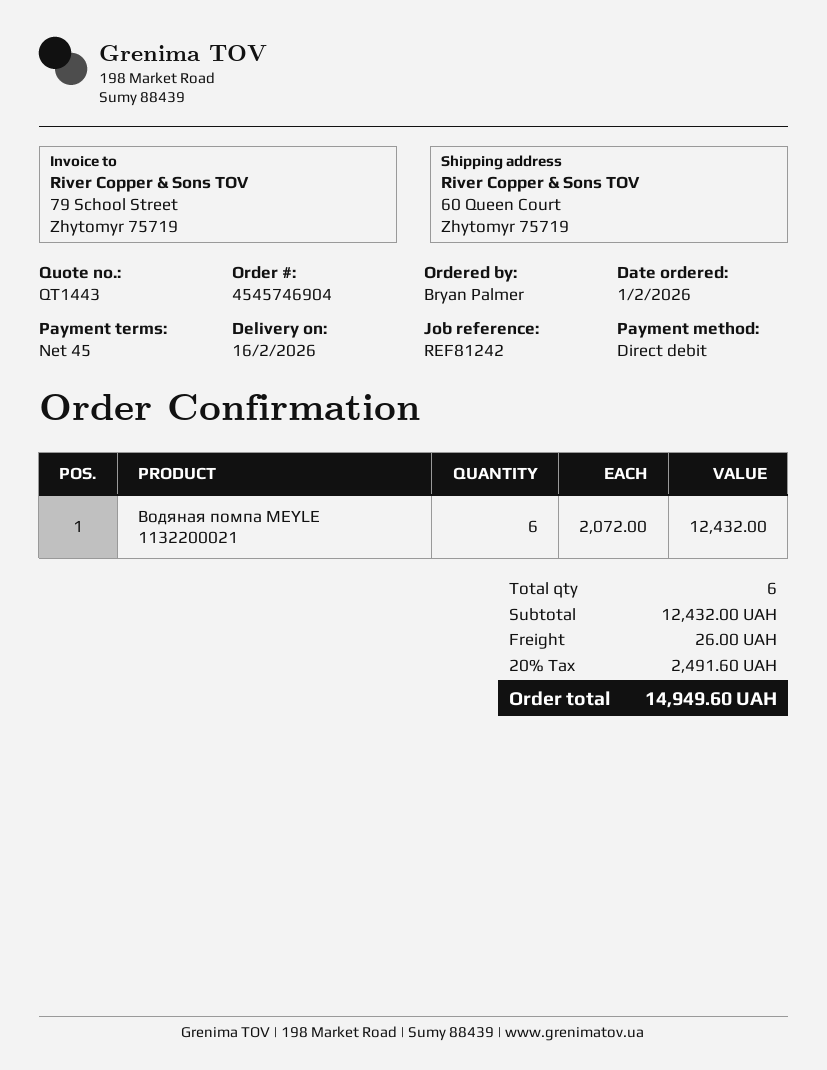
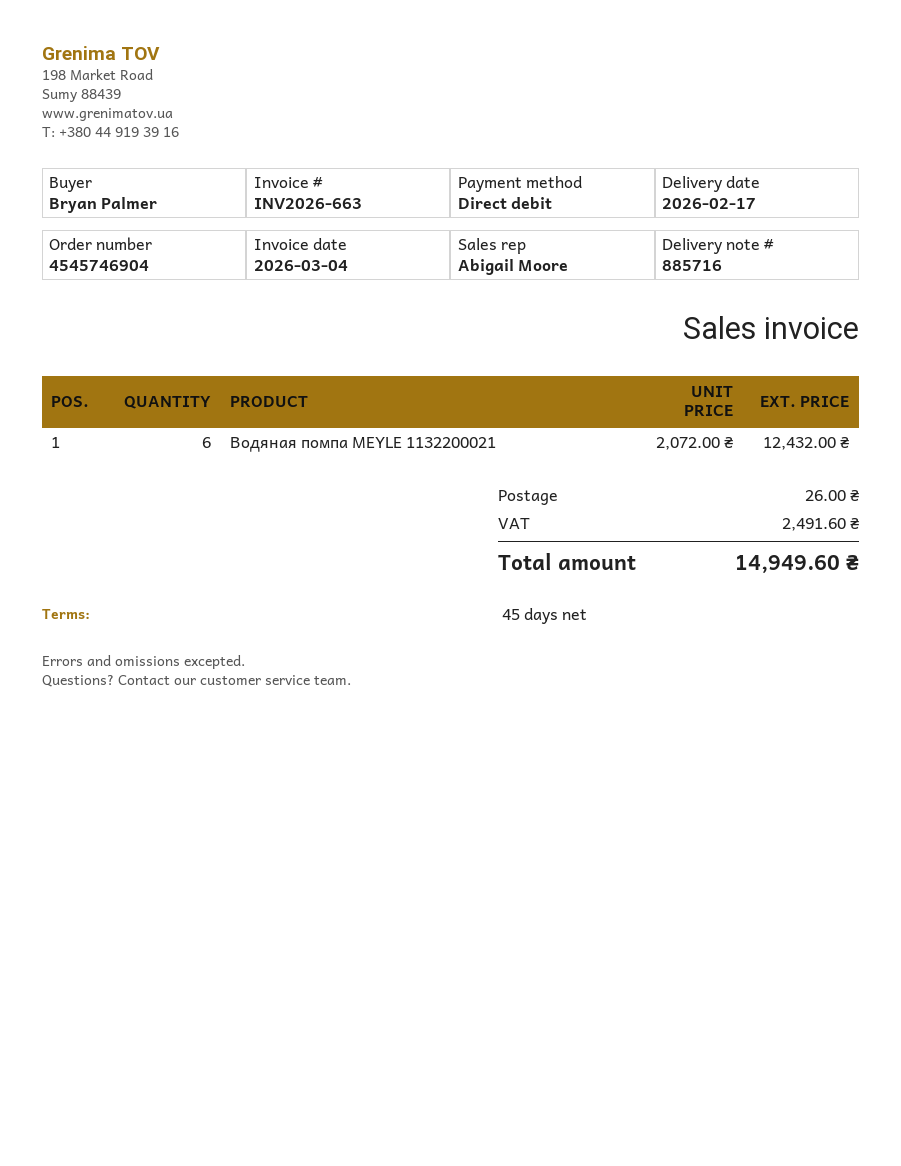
delivery date: 2026-02-16 -> 2026-02-17

